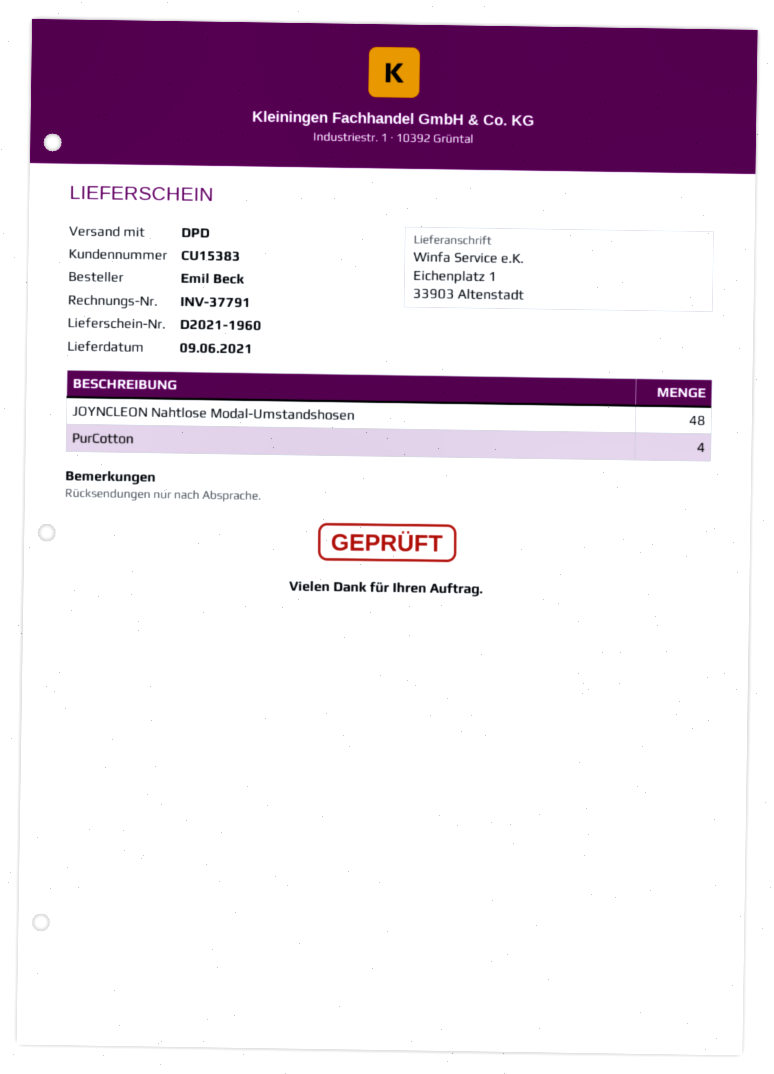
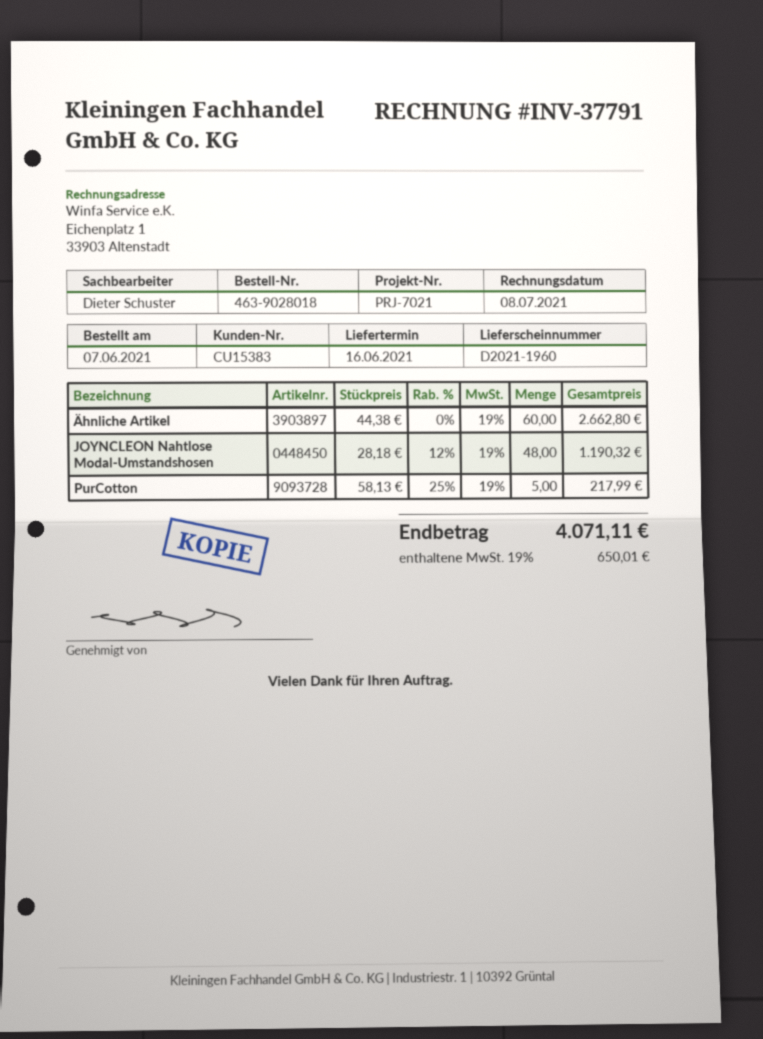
delivery date: 2021-06-09 -> 2021-06-16
PurCotton: 4 -> 5
Ähnliche Artikel: none -> 60

